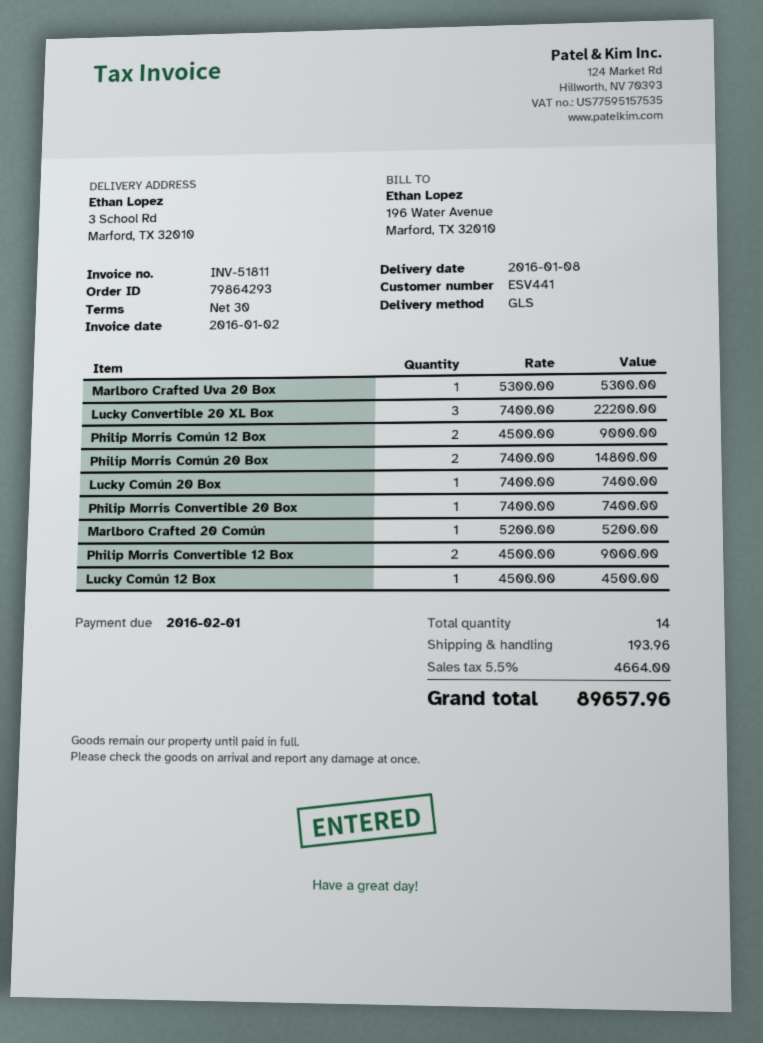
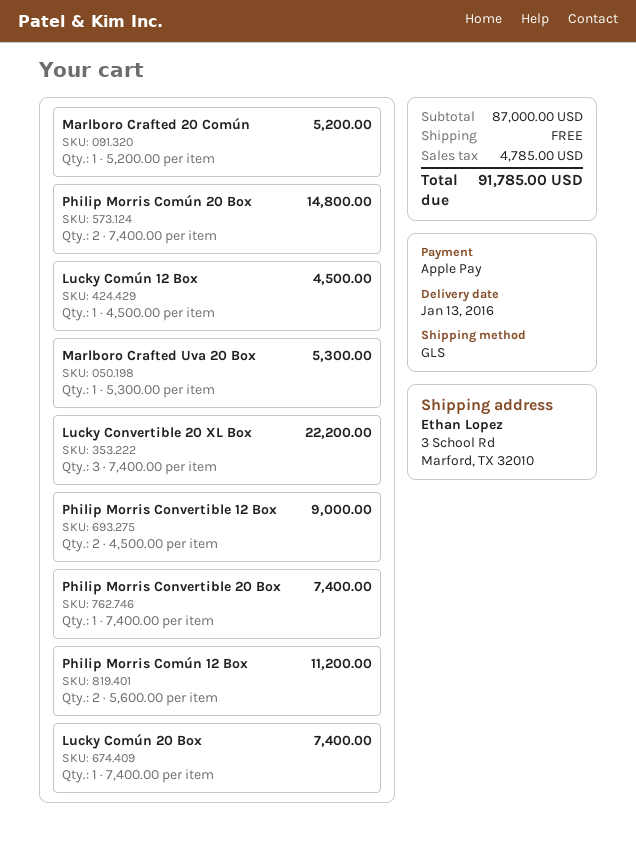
delivery date: 2016-01-08 -> 2016-01-13
Philip Morris Común 12 Box: 2 x 4500.00 = 9000.00 -> 2 x 5600.00 = 11200.00
shipping: 193.96 -> 0.00
tax: 4664.00 -> 4785.00
total: 89657.96 -> 91785.00

